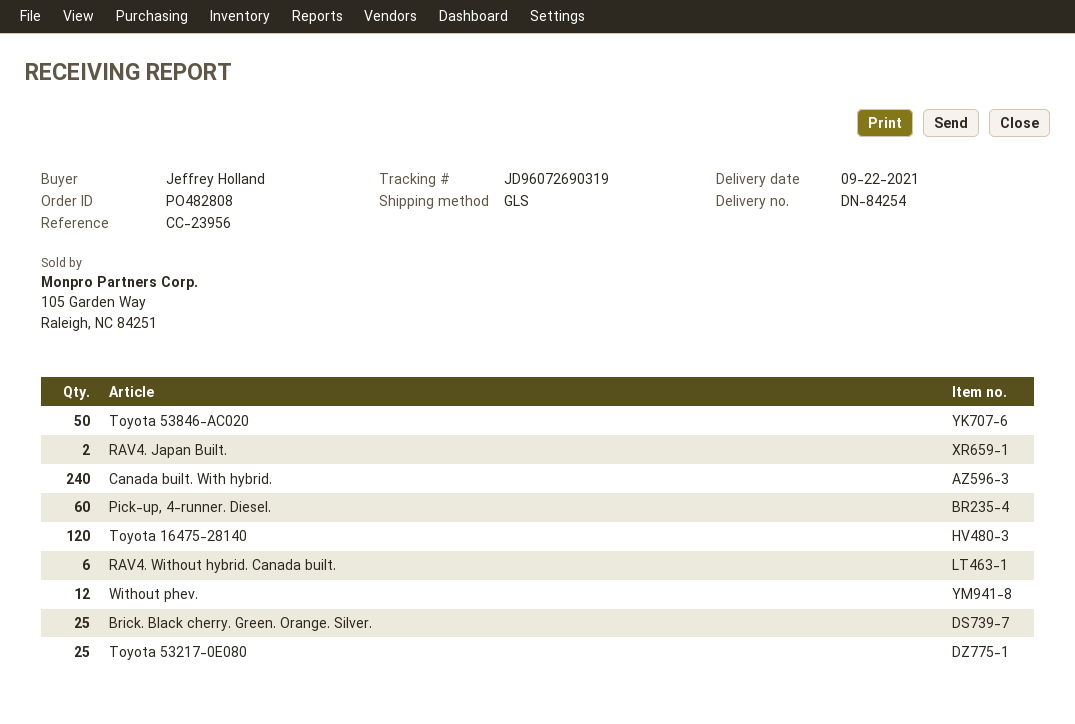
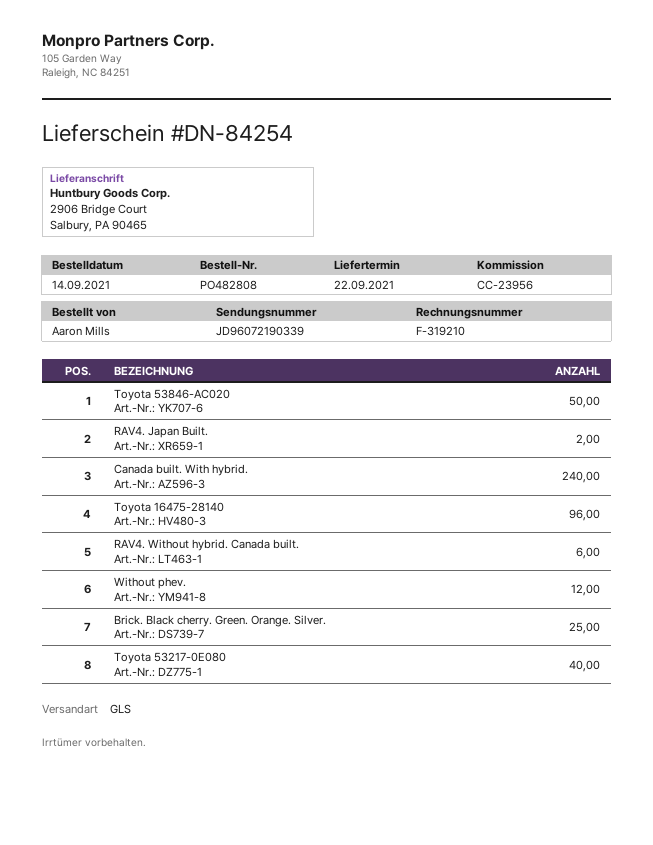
ordered by: Jeffrey Holland -> Aaron Mills
tracking number: JD96072690319 -> JD96072190339
Pick-up, 4-runner. Diesel.: 60 -> none
Toyota 16475-28140: 120 -> 96
Toyota 53217-0E080: 25 -> 40

